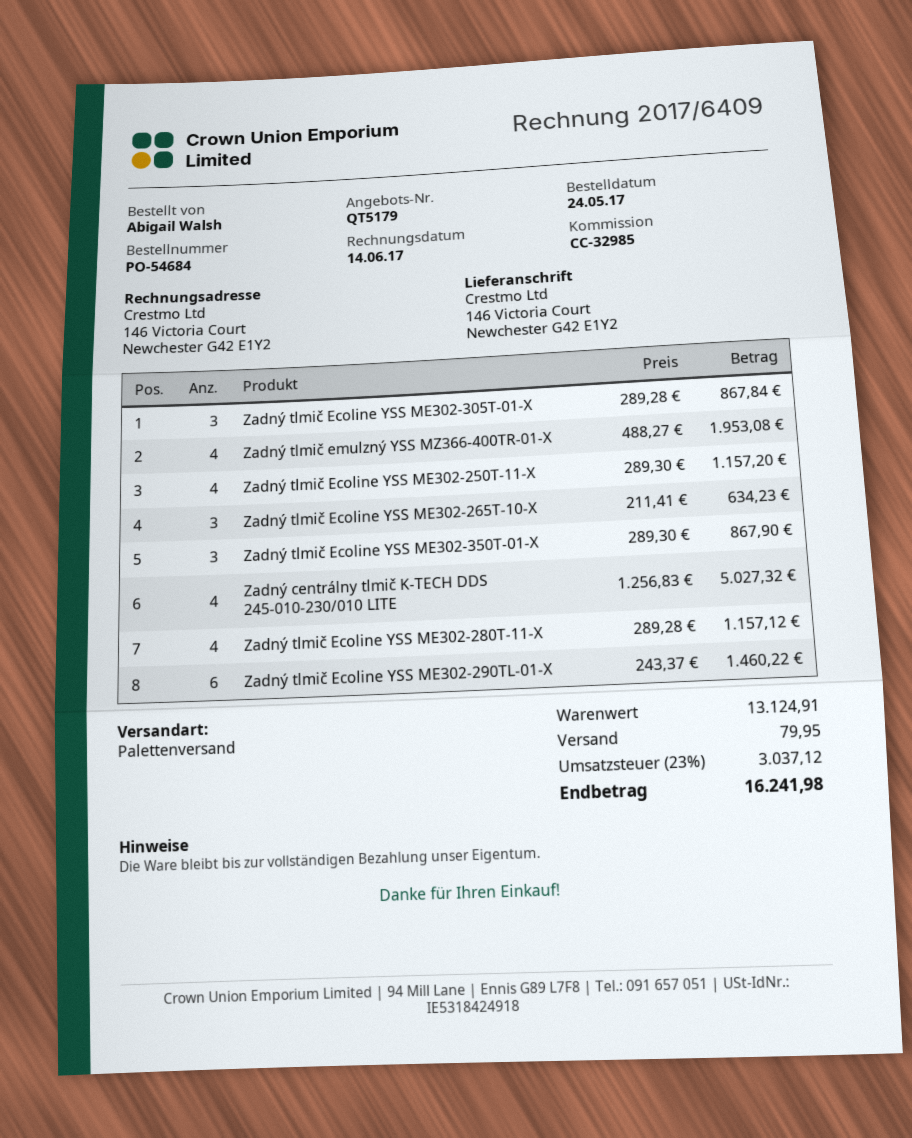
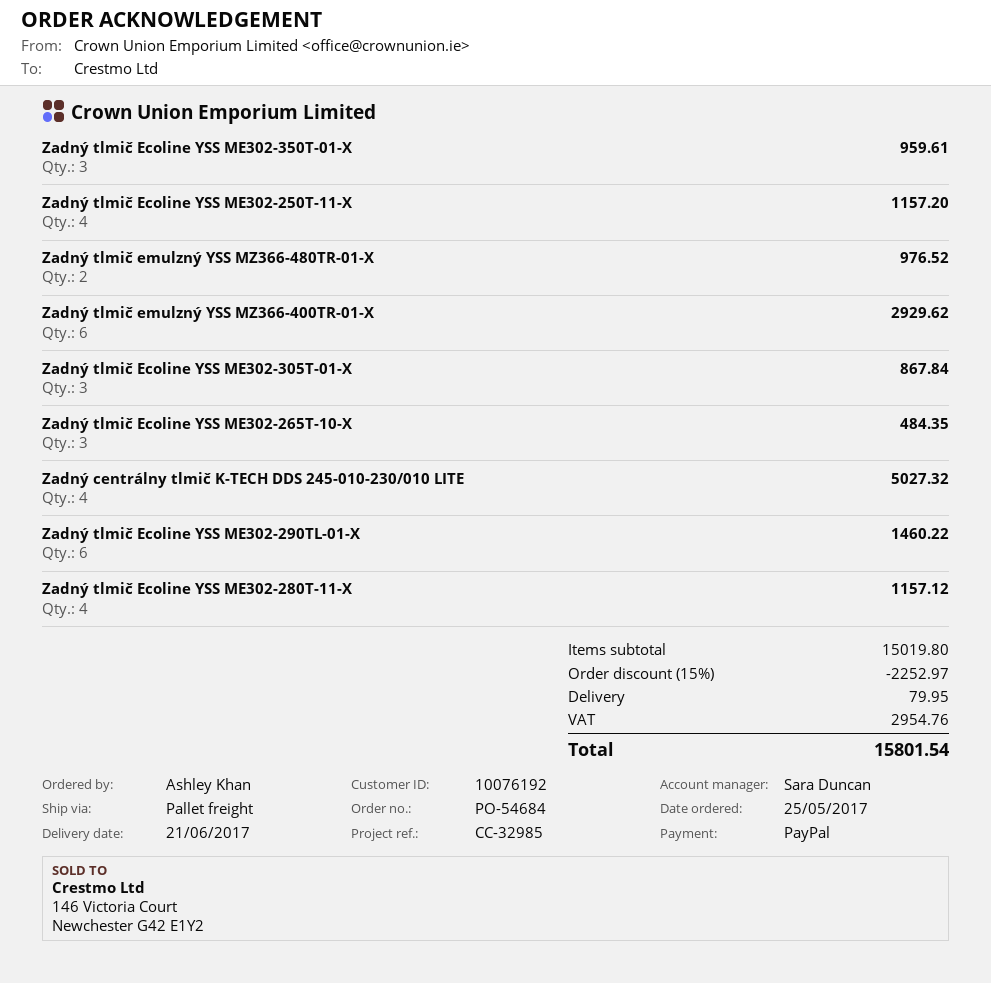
order date: 2017-05-24 -> 2017-05-25
ordered by: Abigail Walsh -> Ashley Khan
Zadný tlmič emulzný YSS MZ366-400TR-01-X: 4 for 1953.08 -> 6 for 2929.62
Zadný tlmič Ecoline YSS ME302-265T-10-X: 3 for 634.23 -> 3 for 484.35
Zadný tlmič Ecoline YSS ME302-350T-01-X: 3 for 867.90 -> 3 for 959.61
Zadný tlmič emulzný YSS MZ366-480TR-01-X: none -> 2 for 976.52
subtotal: 13124.91 -> 15019.80
discount: none -> 15% = 2252.97
tax: 3037.12 -> 2954.76
total: 16241.98 -> 15801.54

